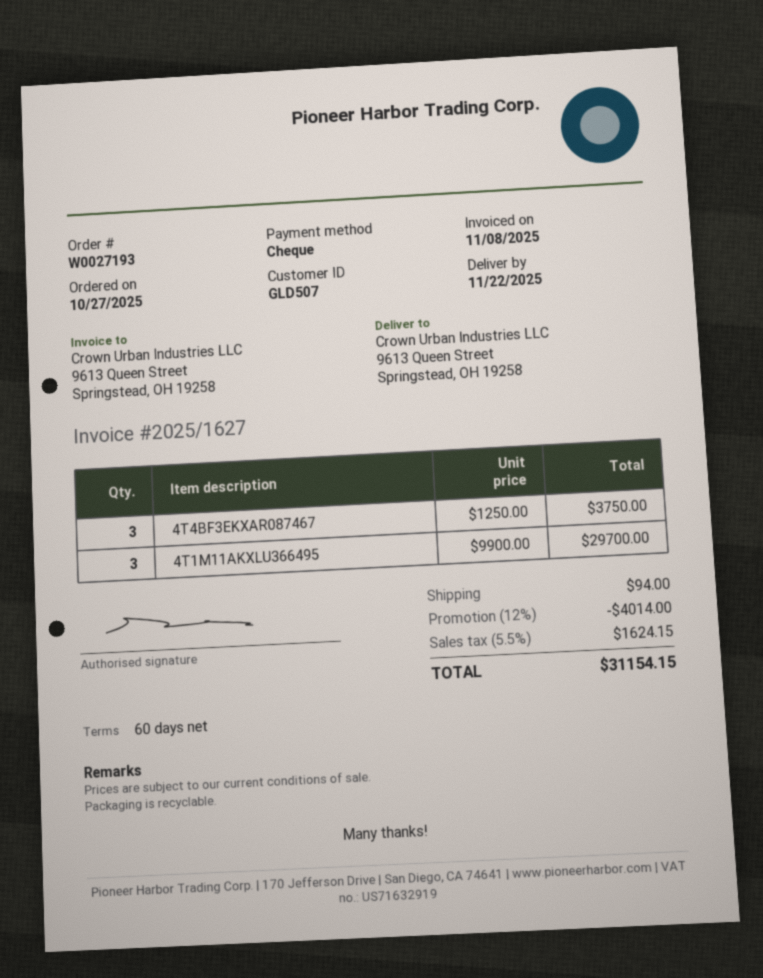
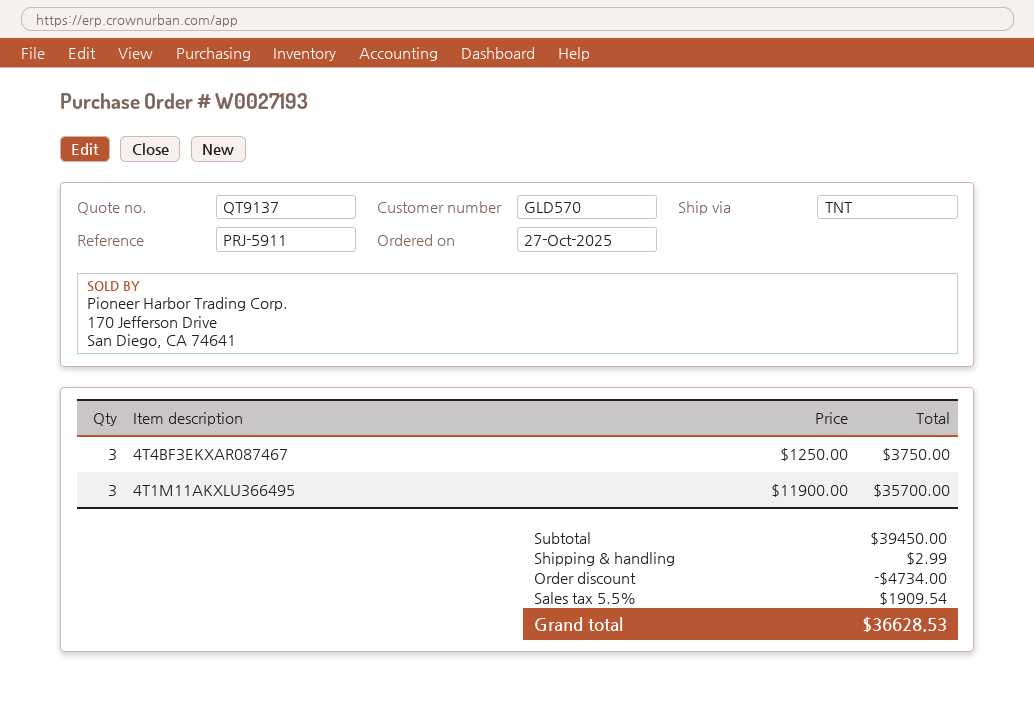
customer number: GLD507 -> GLD570
4T1M11AKXLU366495: 3 x 9900.00 = 29700.00 -> 3 x 11900.00 = 35700.00
discount: 4014.00 -> 4734.00
shipping: 94.00 -> 2.99
tax: 5.5% = 1624.15 -> 5.5% = 1909.54
total: 31154.15 -> 36628.53

